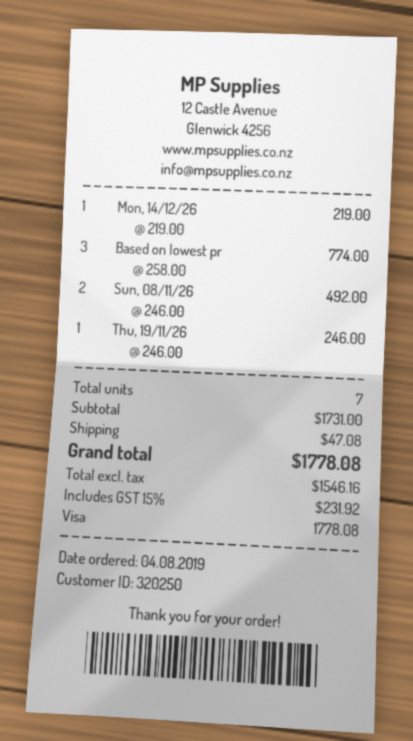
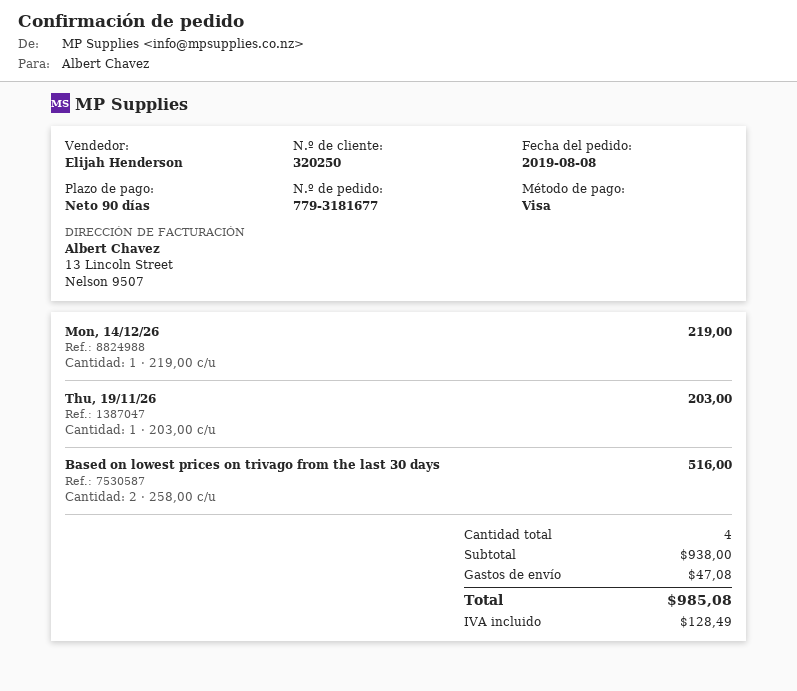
order date: 2019-08-04 -> 2019-08-08
Based on lowest pr: 3 x 258.00 = 774.00 -> 2 x 258.00 = 516.00
Sun, 08/11/26: 2 x 246.00 = 492.00 -> none
Thu, 19/11/26: 1 x 246.00 = 246.00 -> 1 x 203.00 = 203.00
total quantity: 7 -> 4
subtotal: 1731.00 -> 938.00
tax: 231.92 -> 128.49
total: 1778.08 -> 985.08

